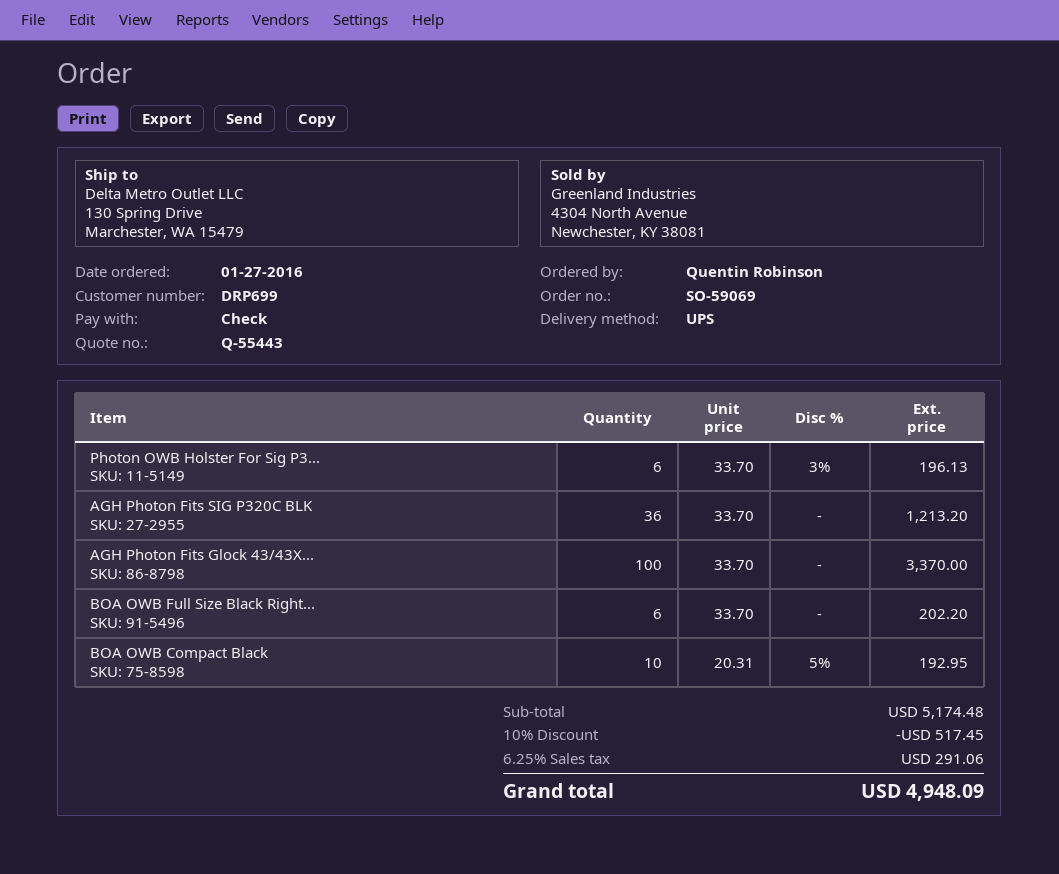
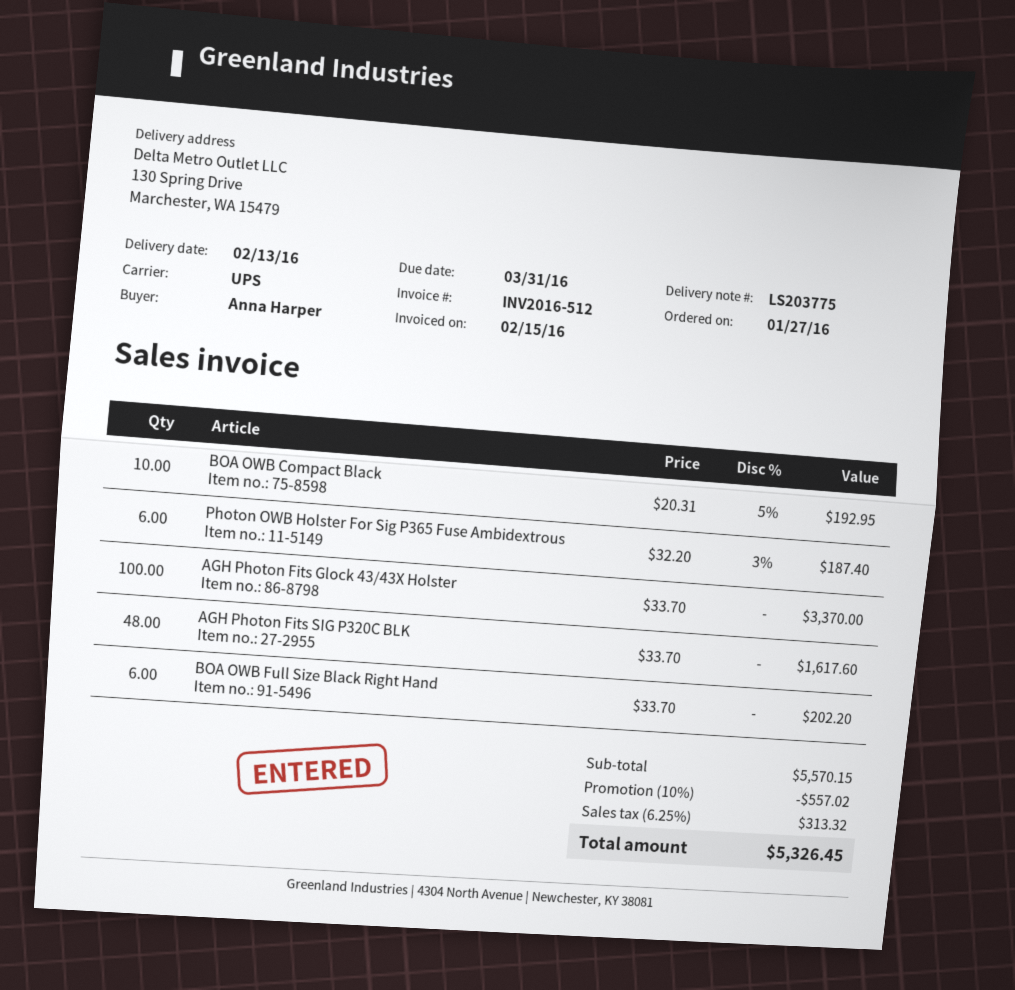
ordered by: Quentin Robinson -> Anna Harper
Photon OWB Holster For Sig P3...: 6 x 33.70 - 3% = 196.13 -> 6 x 32.20 - 3% = 187.40
AGH Photon Fits SIG P320C BLK: 36 x 33.70 = 1213.20 -> 48 x 33.70 = 1617.60
subtotal: 5174.48 -> 5570.15
discount: 10% = 517.45 -> 10% = 557.02
tax: 6.25% = 291.06 -> 6.25% = 313.32
total: 4948.09 -> 5326.45

